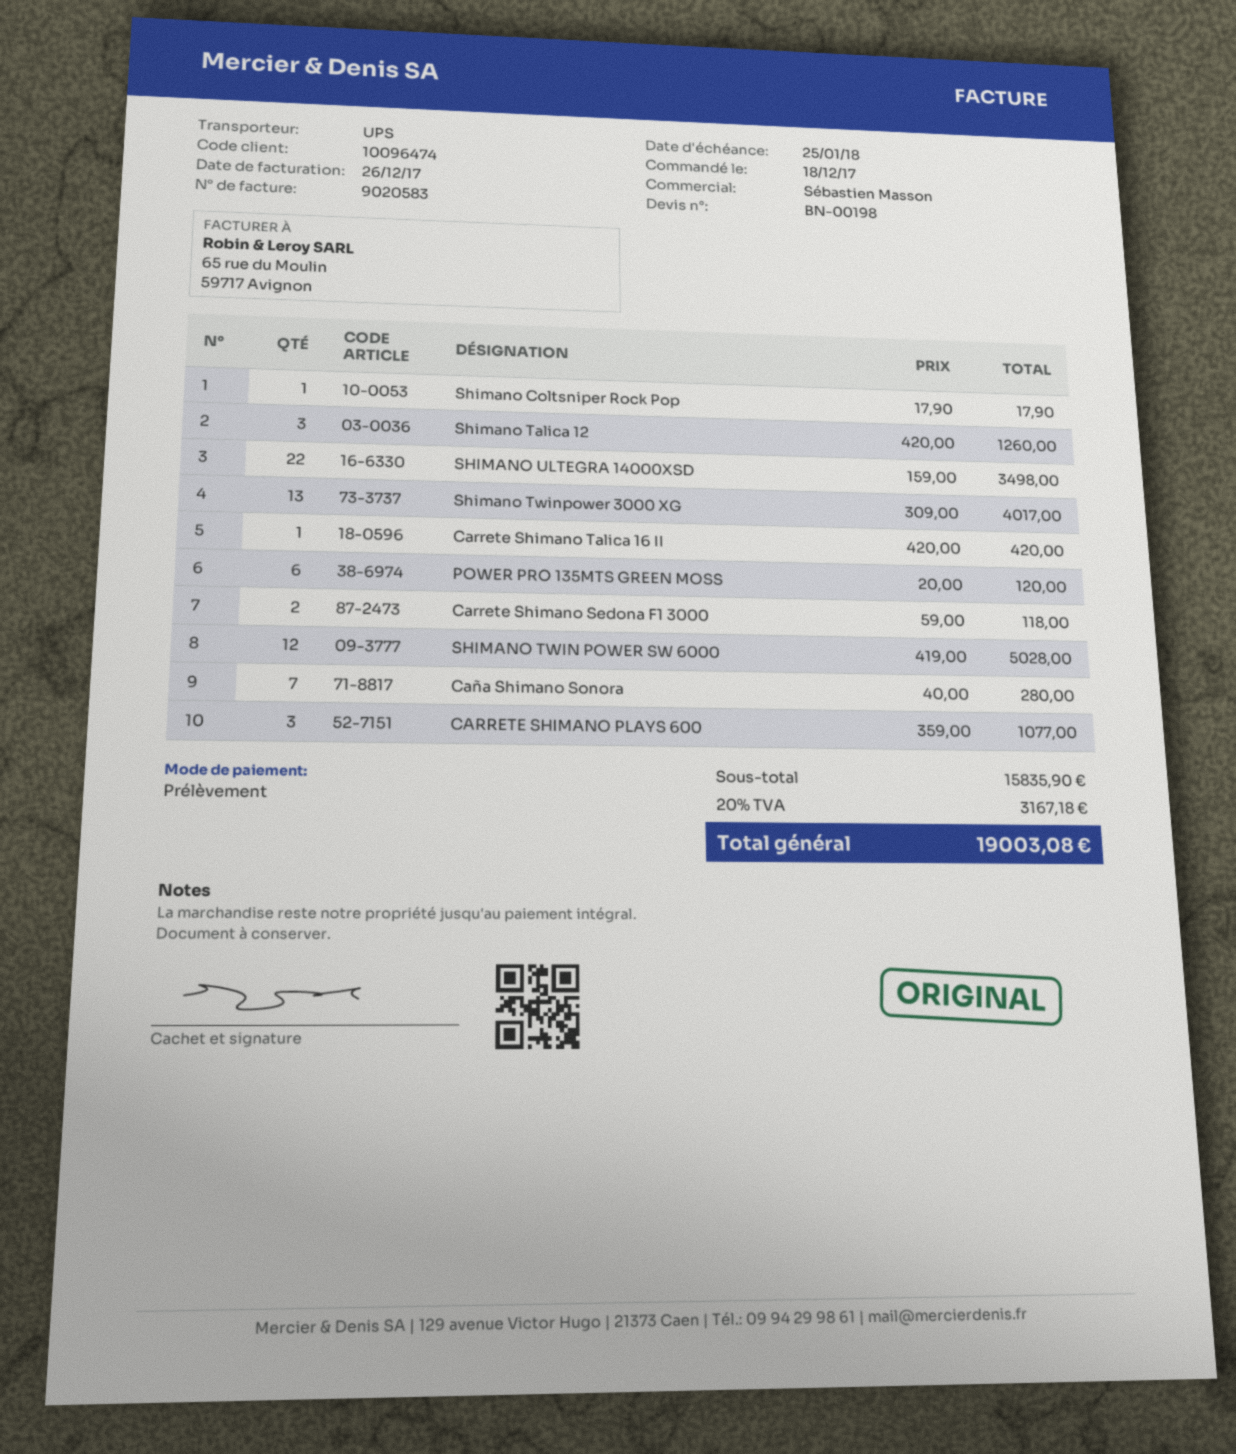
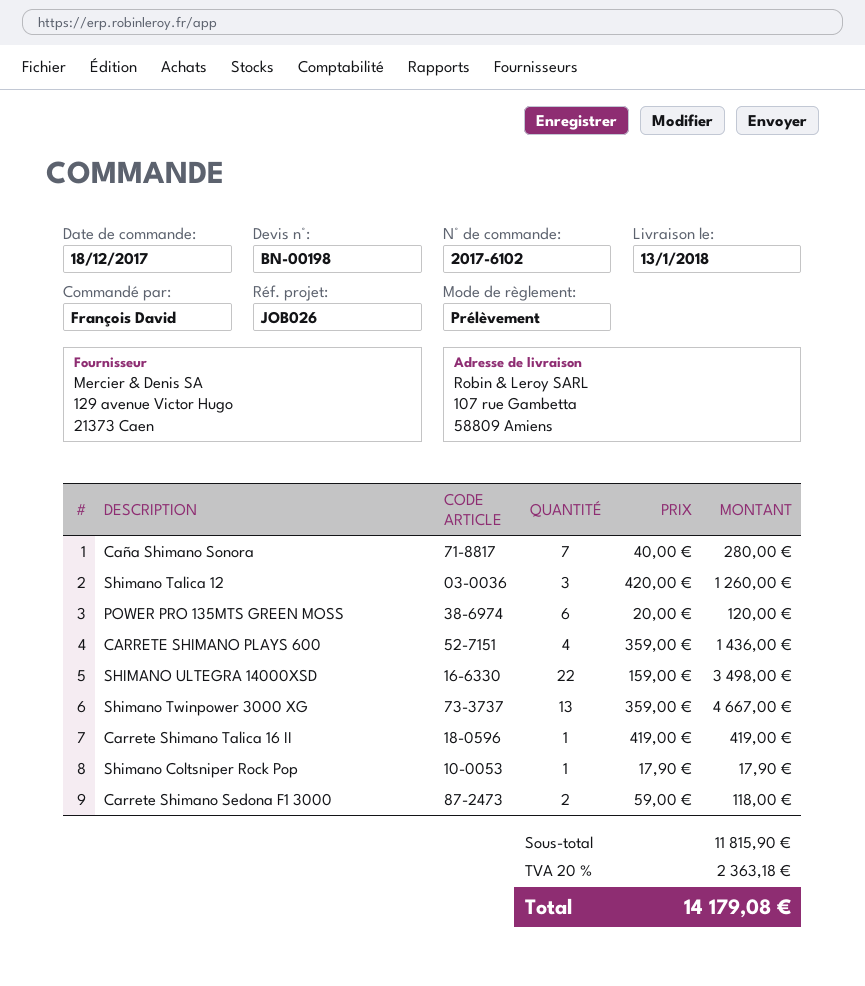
Shimano Twinpower 3000 XG: 13 x 309.00 = 4017.00 -> 13 x 359.00 = 4667.00
Carrete Shimano Talica 16 II: 1 x 420.00 = 420.00 -> 1 x 419.00 = 419.00
SHIMANO TWIN POWER SW 6000: 12 x 419.00 = 5028.00 -> none
CARRETE SHIMANO PLAYS 600: 3 x 359.00 = 1077.00 -> 4 x 359.00 = 1436.00
subtotal: 15835.90 -> 11815.90
tax: 20% = 3167.18 -> 20% = 2363.18
total: 19003.08 -> 14179.08

